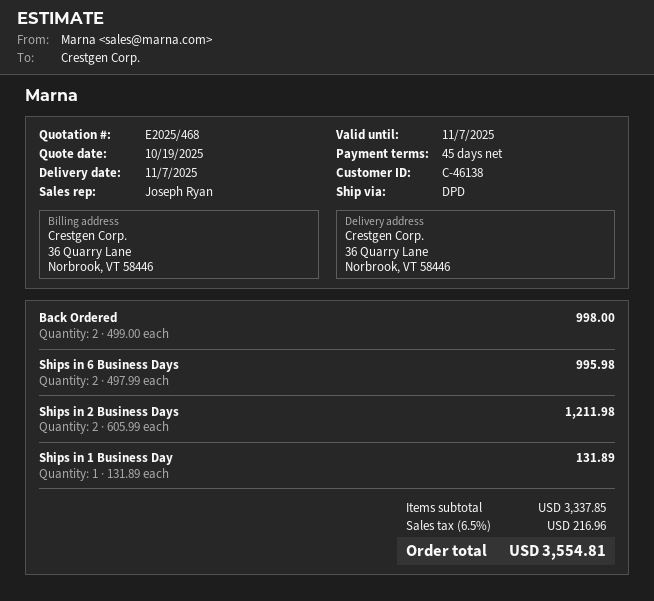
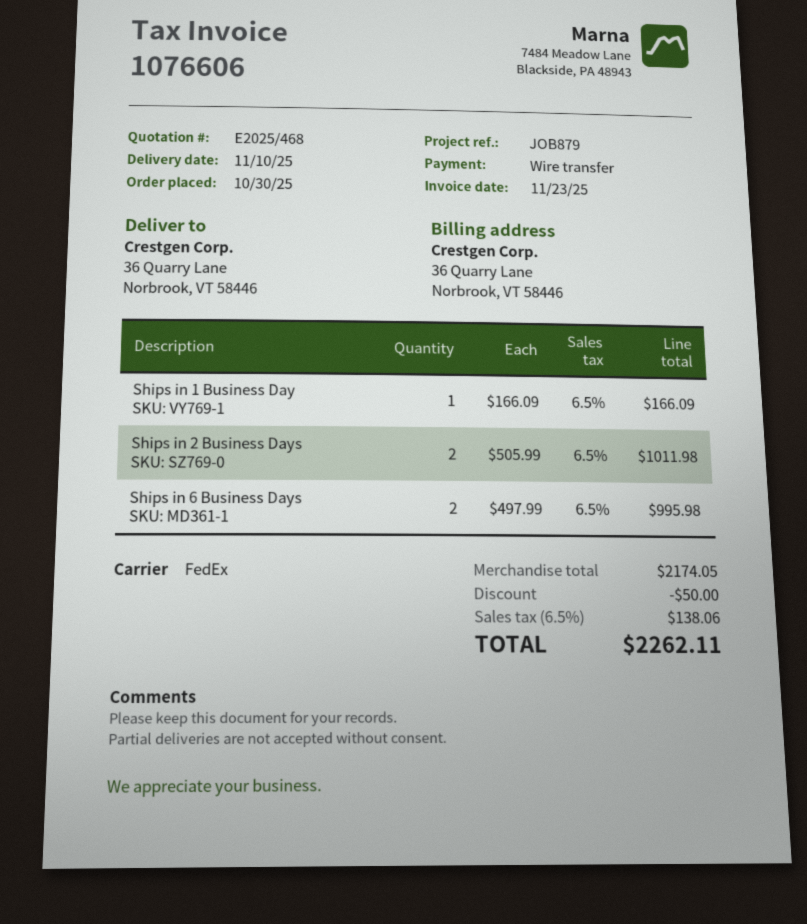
delivery date: 2025-11-07 -> 2025-11-10
shipping method: DPD -> FedEx
Back Ordered: 2 x 499.00 = 998.00 -> none
Ships in 2 Business Days: 2 x 605.99 = 1211.98 -> 2 x 505.99 = 1011.98
Ships in 1 Business Day: 1 x 131.89 = 131.89 -> 1 x 166.09 = 166.09
subtotal: 3337.85 -> 2174.05
discount: none -> 50.00
tax: 6.5% = 216.96 -> 6.5% = 138.06
total: 3554.81 -> 2262.11

